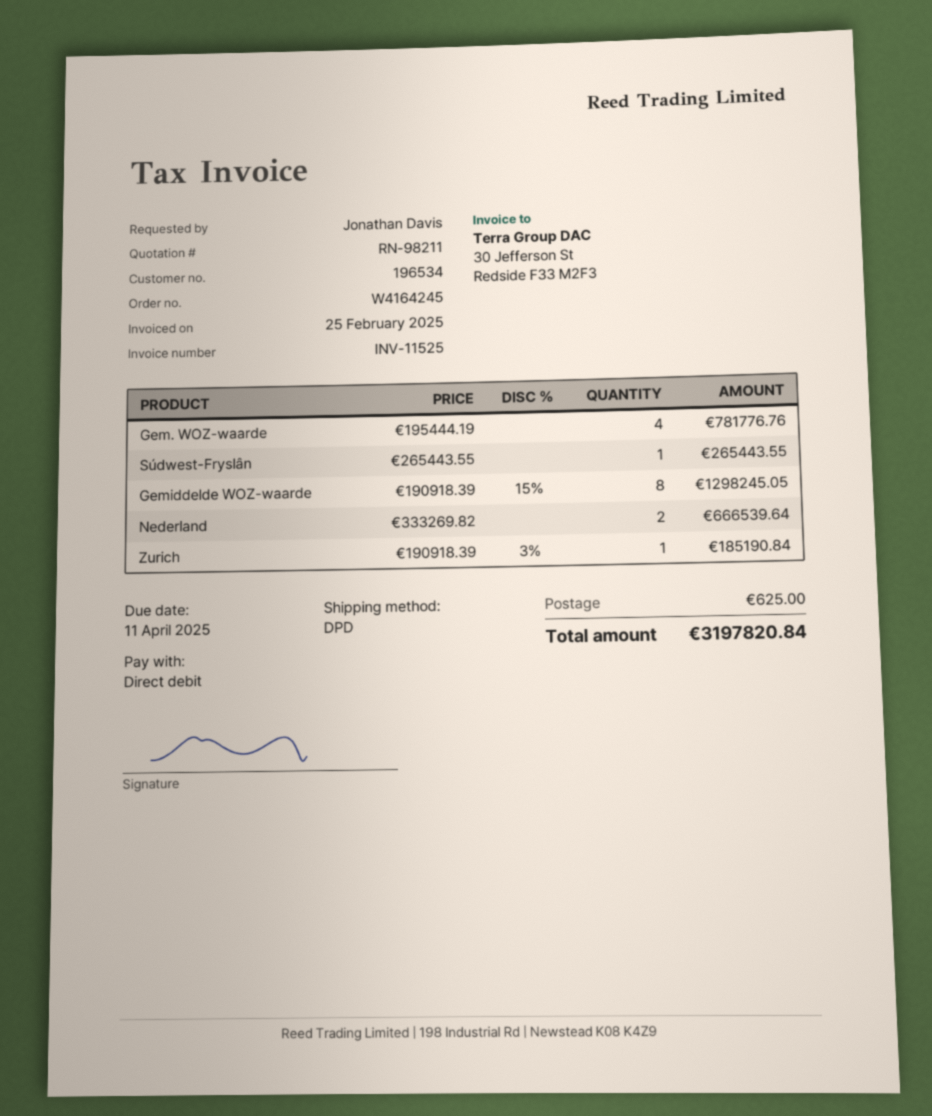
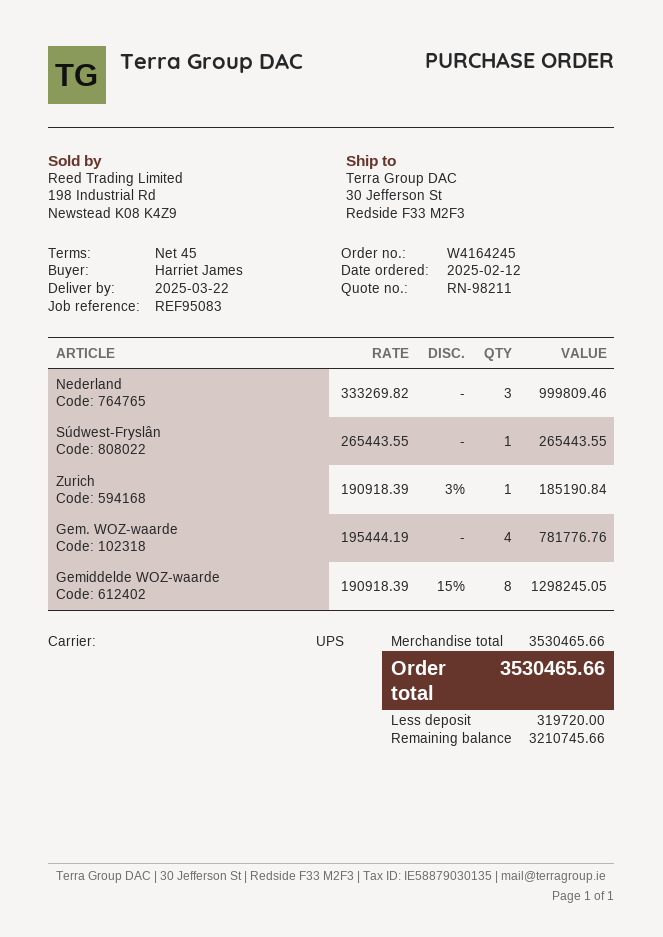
ordered by: Jonathan Davis -> Harriet James
shipping method: DPD -> UPS
Nederland: 2 x 333269.82 = 666539.64 -> 3 x 333269.82 = 999809.46
shipping: 625.00 -> none
total: 3197820.84 -> 3530465.66

